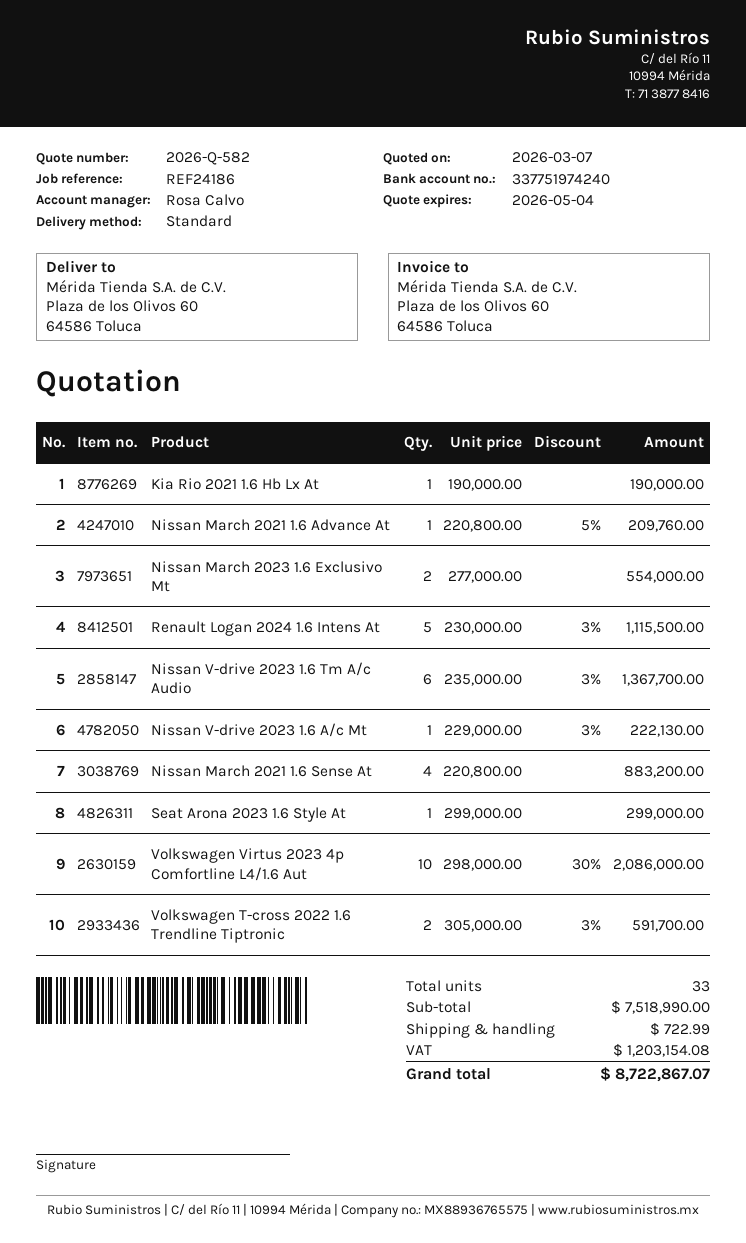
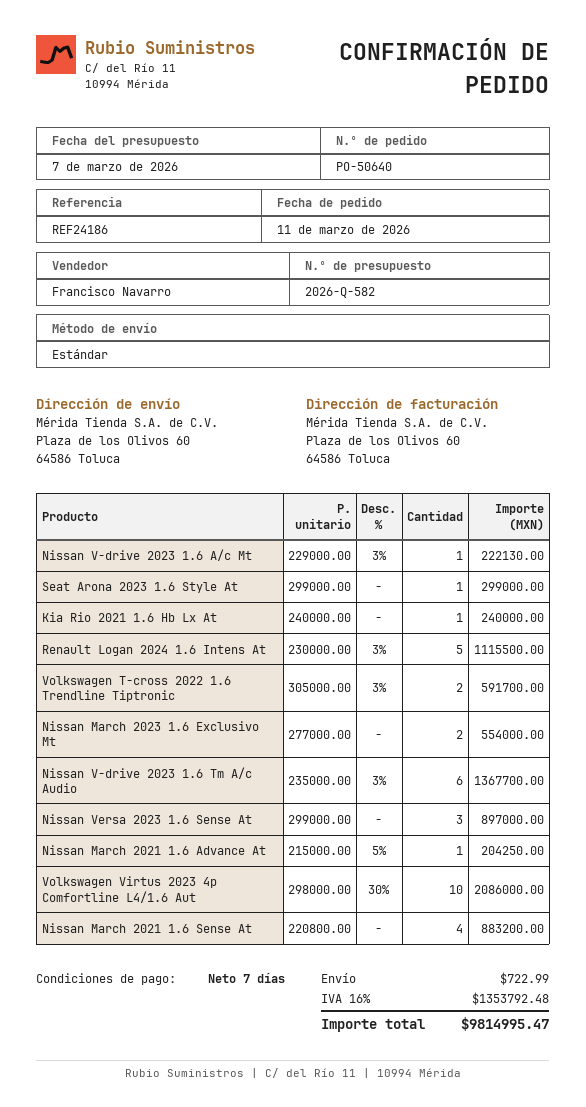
sales rep: Rosa Calvo -> Francisco Navarro
Kia Rio 2021 1.6 Hb Lx At: 1 x 190000.00 = 190000.00 -> 1 x 240000.00 = 240000.00
Nissan March 2021 1.6 Advance At: 1 x 220800.00 - 5% = 209760.00 -> 1 x 215000.00 - 5% = 204250.00
Nissan Versa 2023 1.6 Sense At: none -> 3 x 299000.00 = 897000.00
tax: 1203154.08 -> 1353792.48
total: 8722867.07 -> 9814995.47

